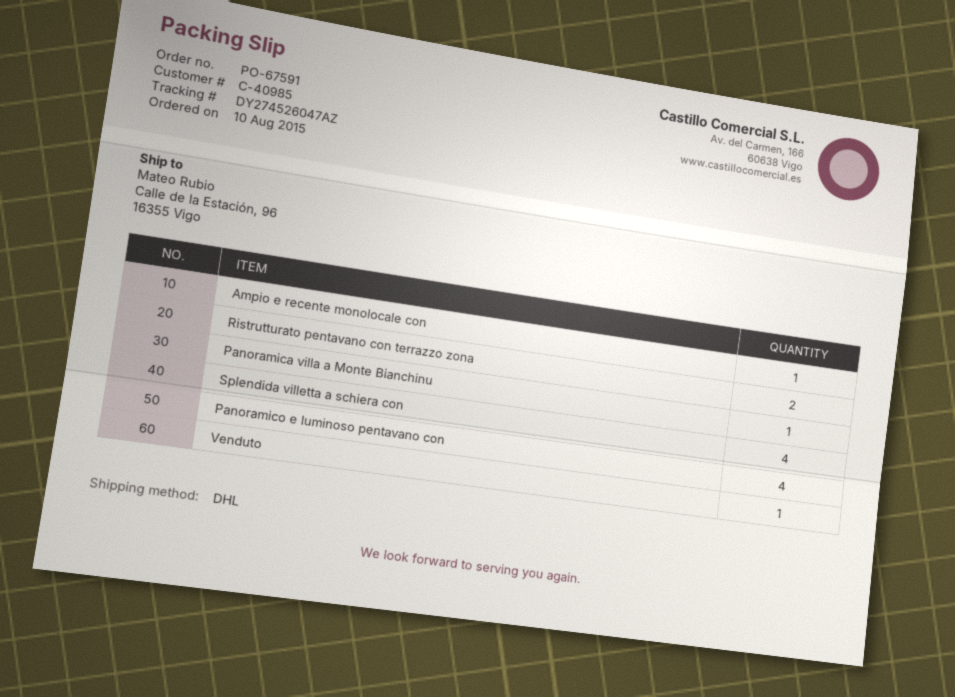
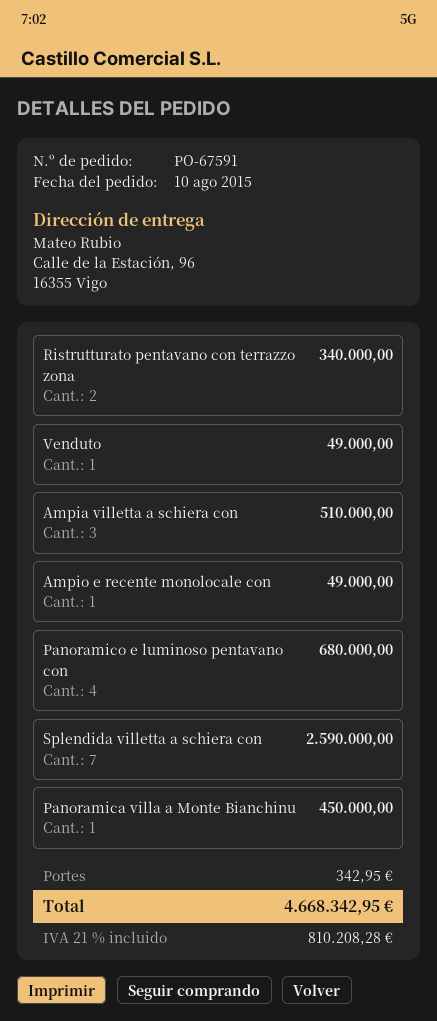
Splendida villetta a schiera con: 4 -> 7
Ampia villetta a schiera con: none -> 3

